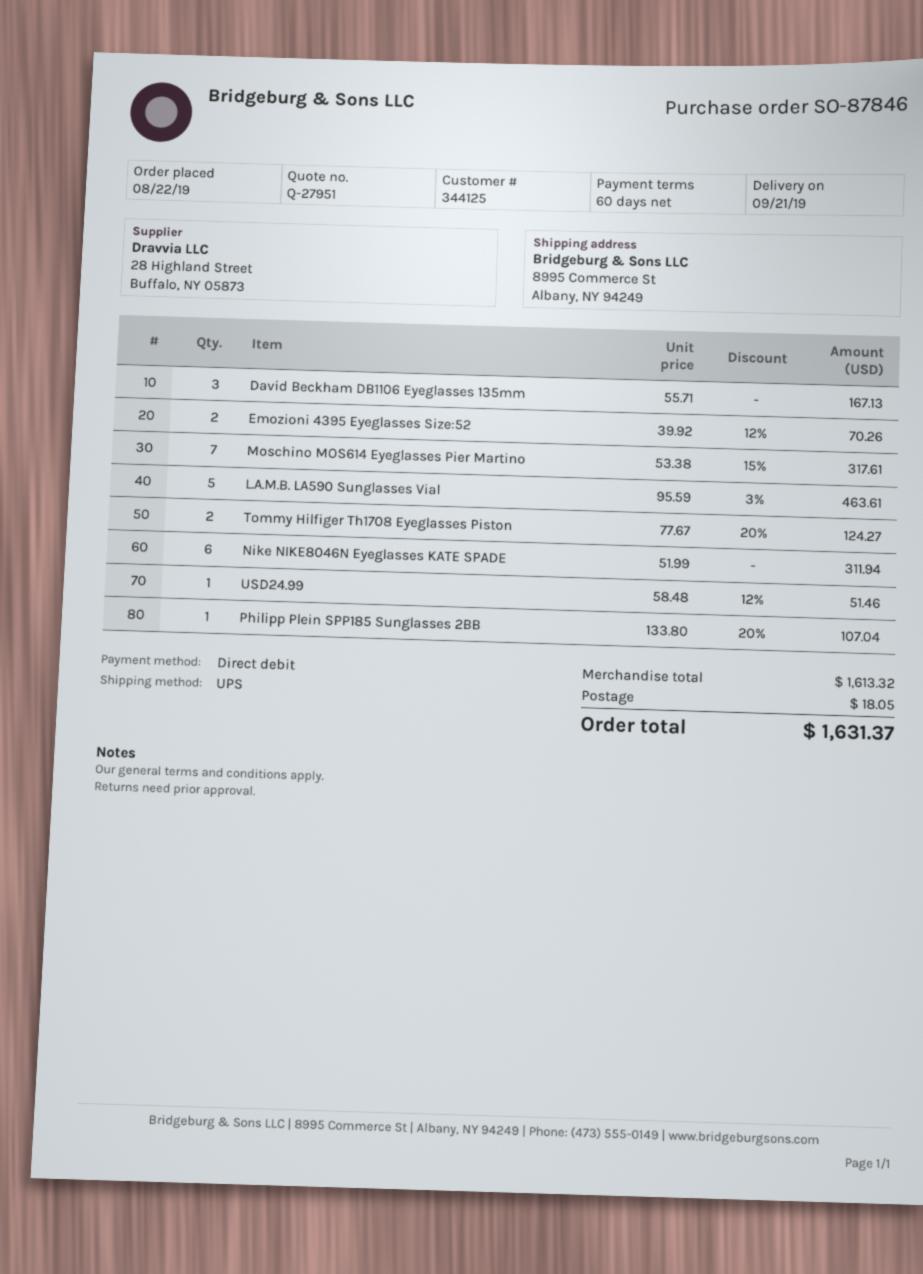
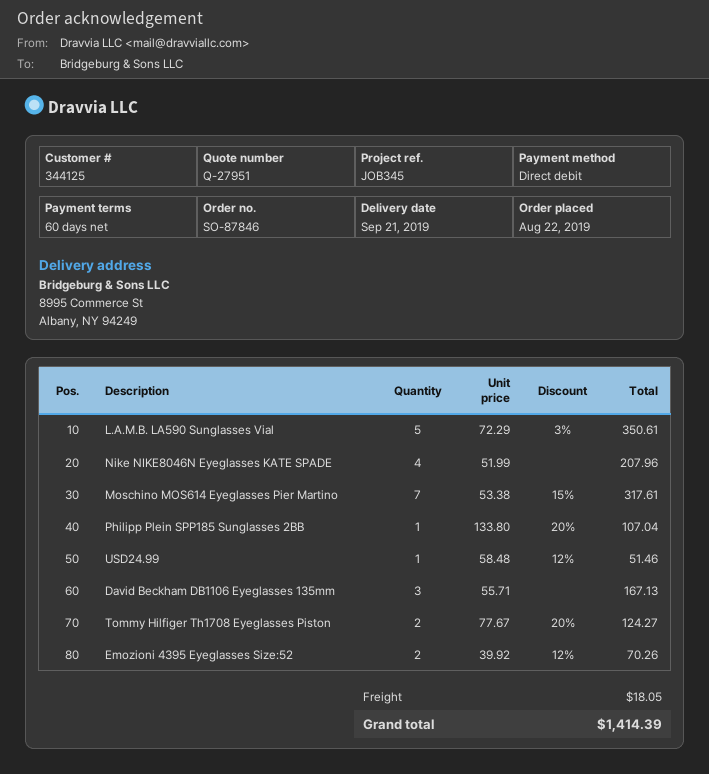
L.A.M.B. LA590 Sunglasses Vial: 5 x 95.59 - 3% = 463.61 -> 5 x 72.29 - 3% = 350.61
Nike NIKE8046N Eyeglasses KATE SPADE: 6 x 51.99 = 311.94 -> 4 x 51.99 = 207.96
total: 1631.37 -> 1414.39

